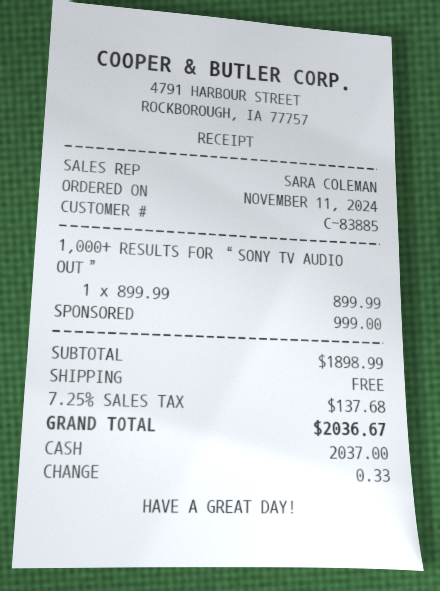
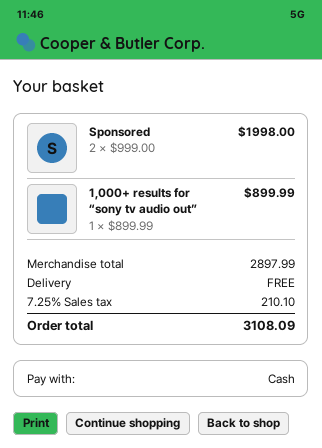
SPONSORED: 1 x 999.00 = 999.00 -> 2 x 999.00 = 1998.00
subtotal: 1898.99 -> 2897.99
tax: 7.25% = 137.68 -> 7.25% = 210.10
total: 2036.67 -> 3108.09

